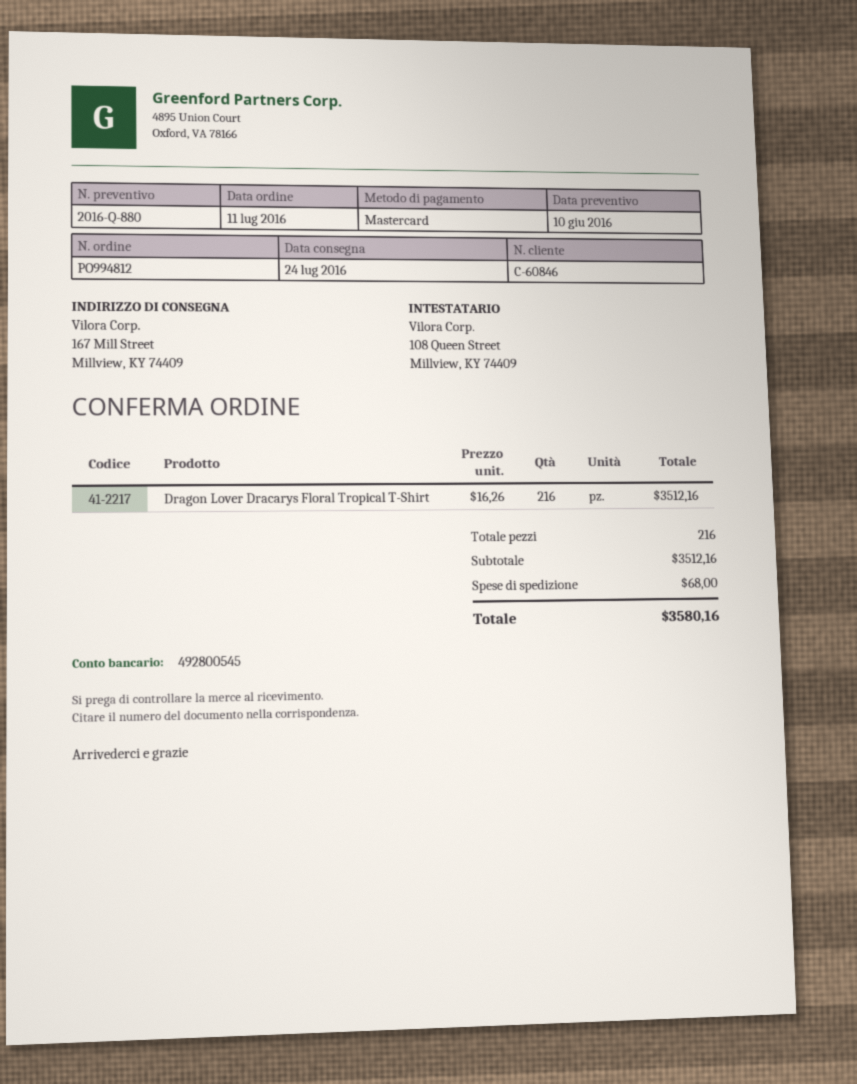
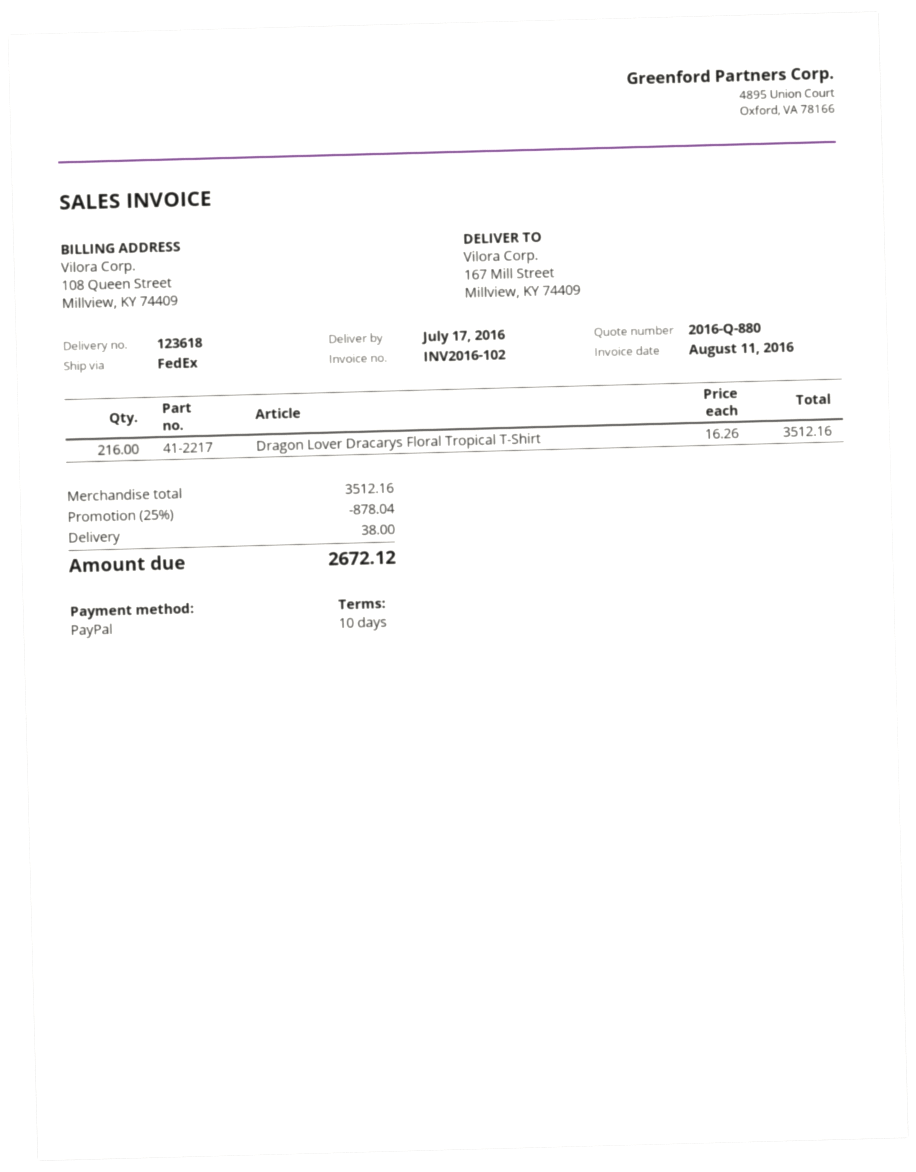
delivery date: 2016-07-24 -> 2016-07-17
payment method: Mastercard -> PayPal
discount: none -> 25% = 878.04
shipping: 68.00 -> 38.00
total: 3580.16 -> 2672.12

